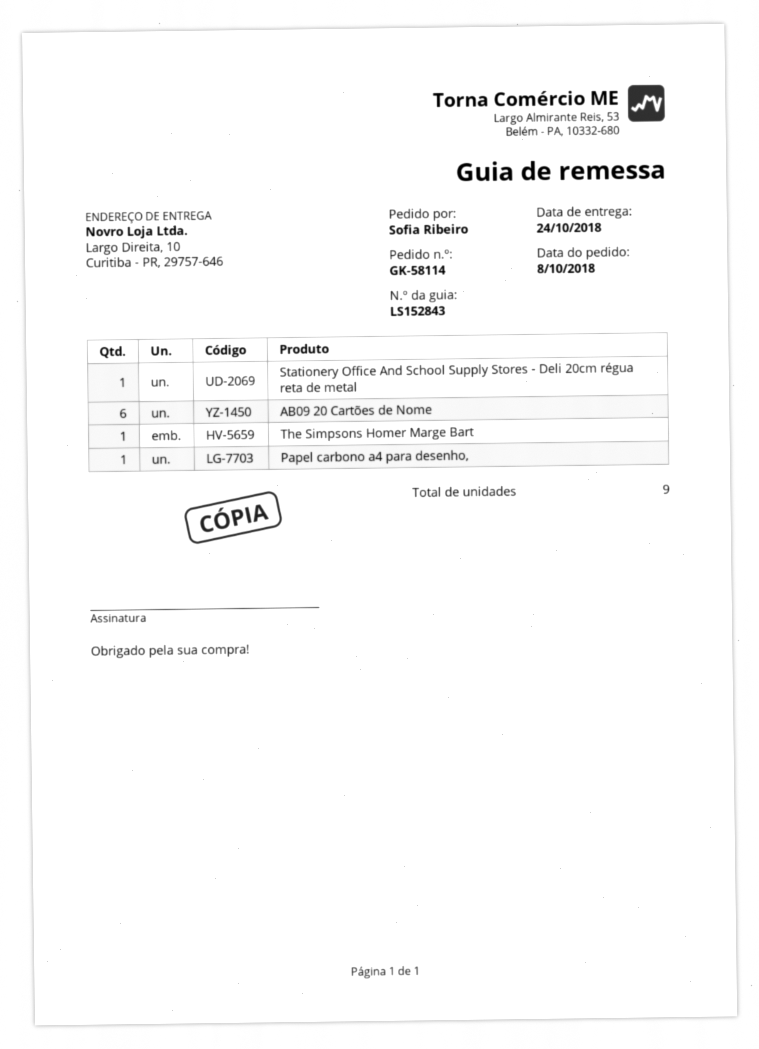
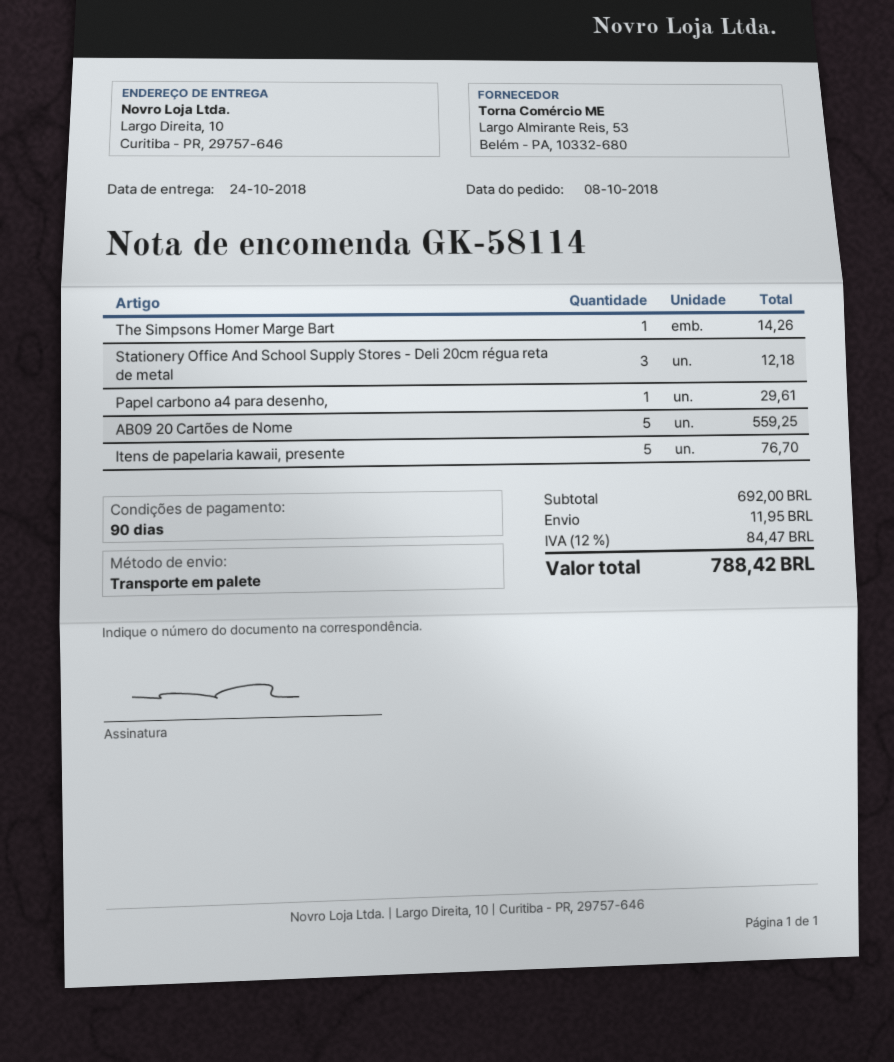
Stationery Office And School Supply Stores - Deli 20cm régua reta de metal: 1 -> 3
AB09 20 Cartões de Nome: 6 -> 5
Itens de papelaria kawaii, presente: none -> 5

